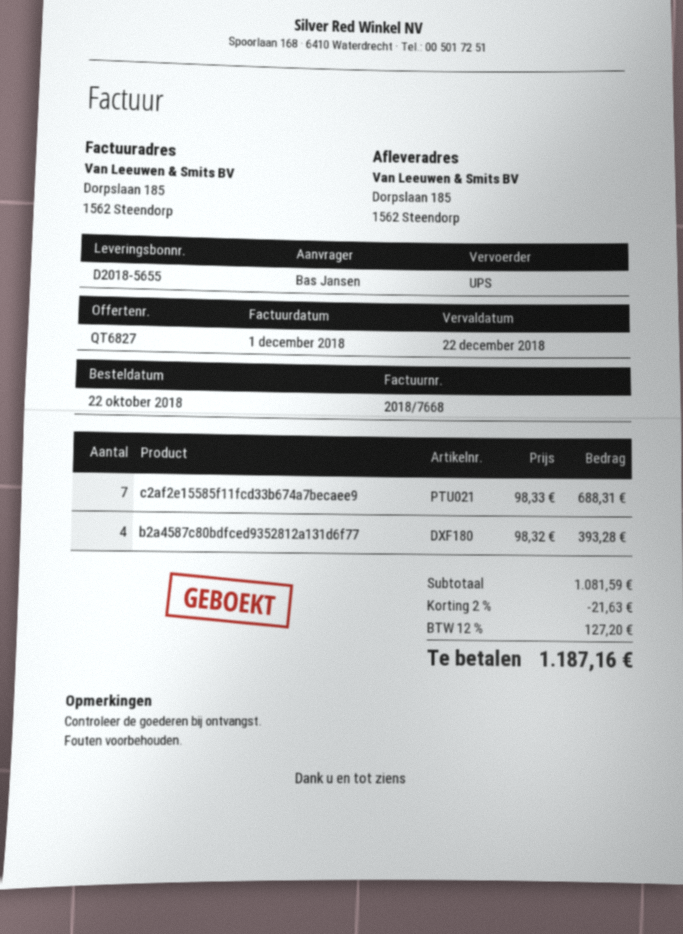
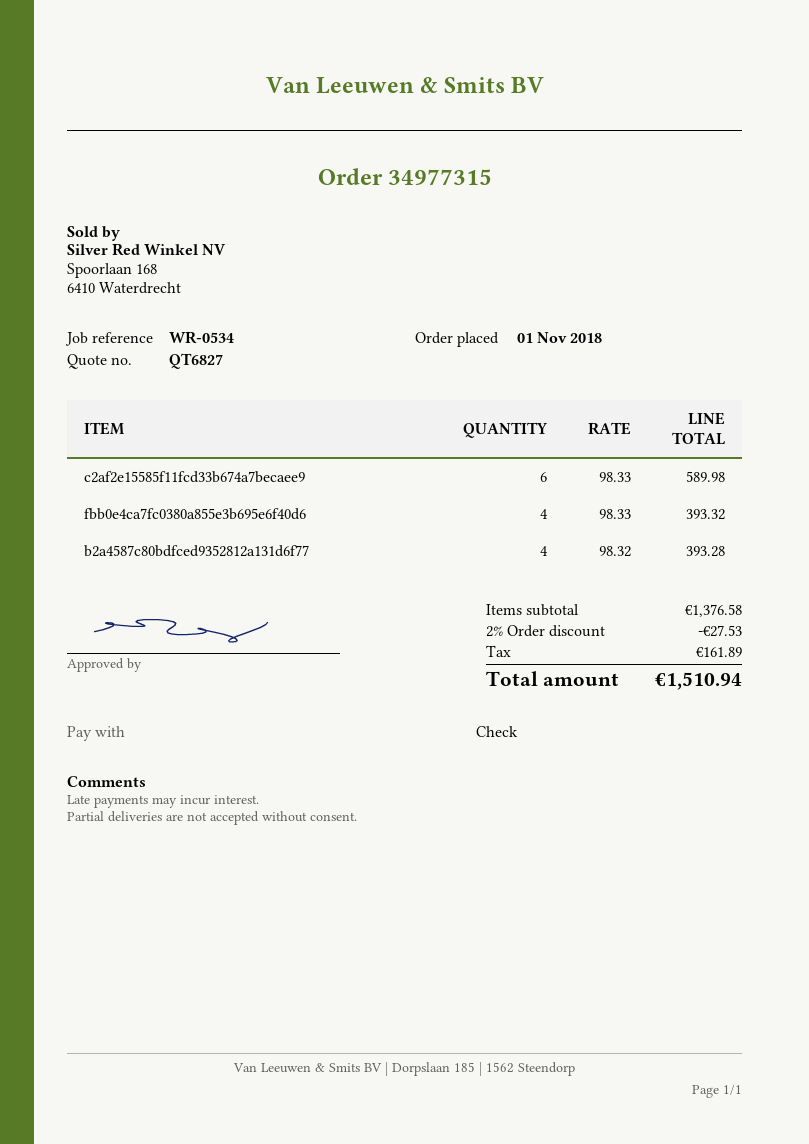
order date: 2018-10-22 -> 2018-11-01
c2af2e15585f11fcd33b674a7becaee9: 7 x 98.33 = 688.31 -> 6 x 98.33 = 589.98
fbb0e4ca7fc0380a855e3b695e6f40d6: none -> 4 x 98.33 = 393.32
subtotal: 1081.59 -> 1376.58
discount: 2% = 21.63 -> 2% = 27.53
tax: 127.20 -> 161.89
total: 1187.16 -> 1510.94

